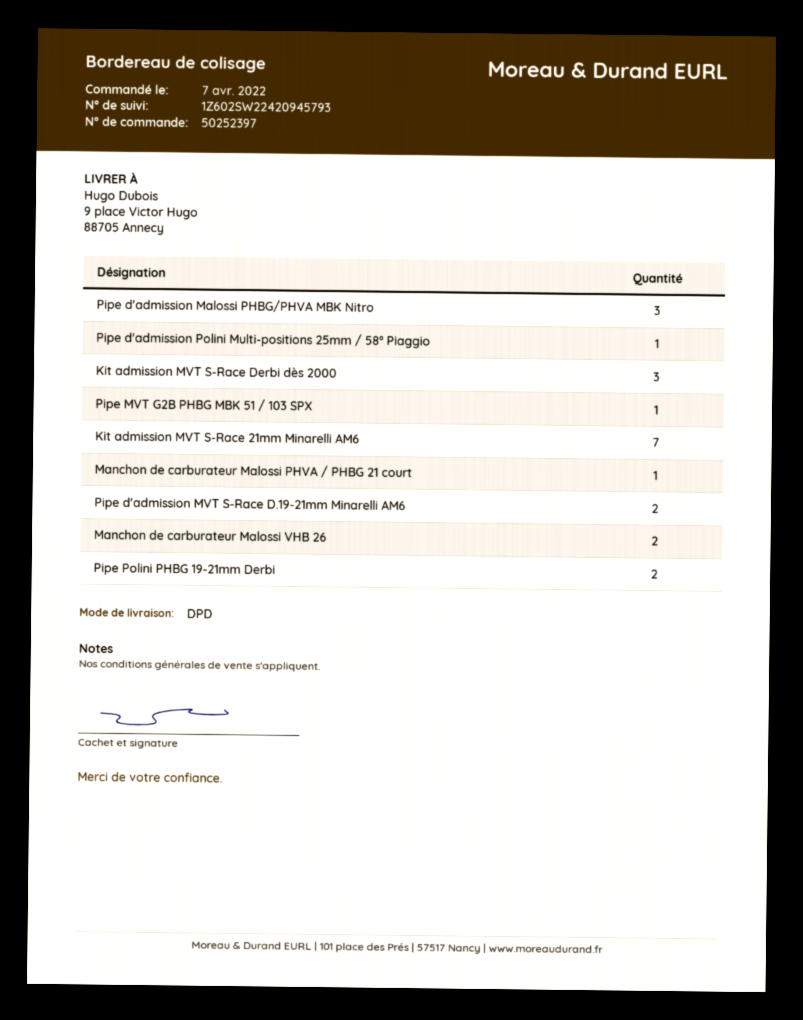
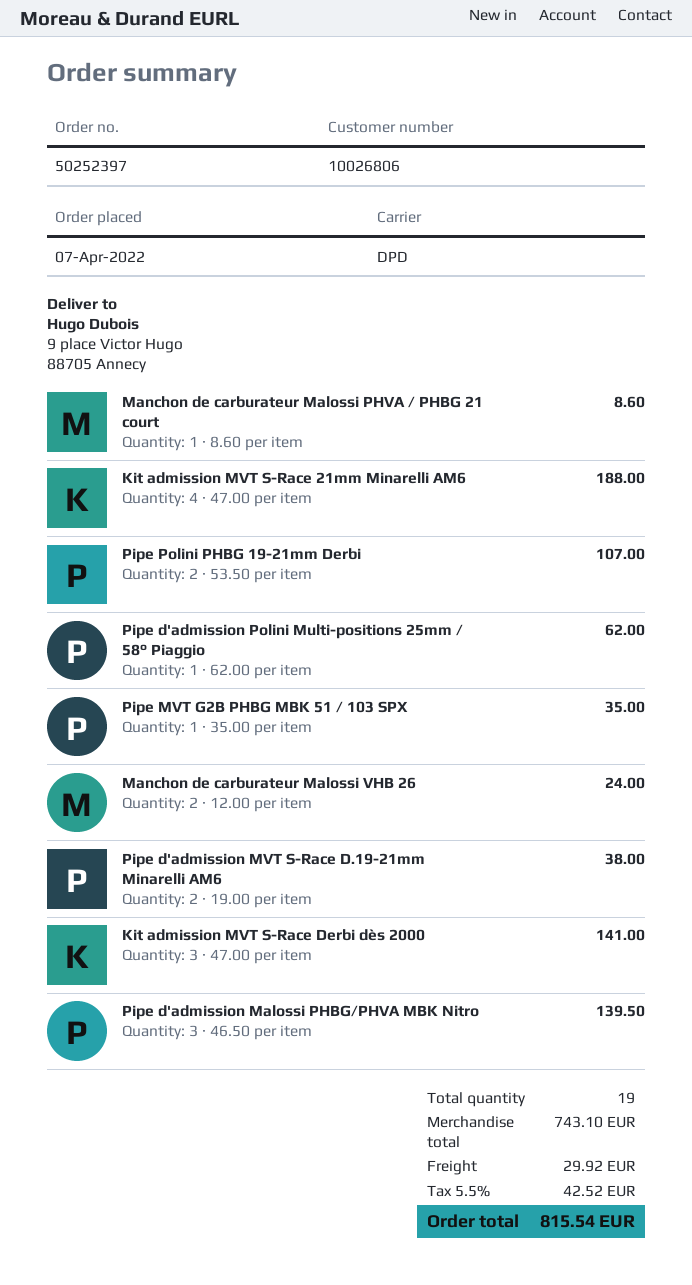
Kit admission MVT S-Race 21mm Minarelli AM6: 7 -> 4

